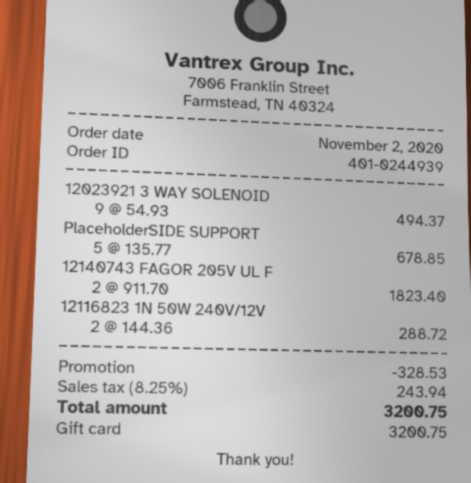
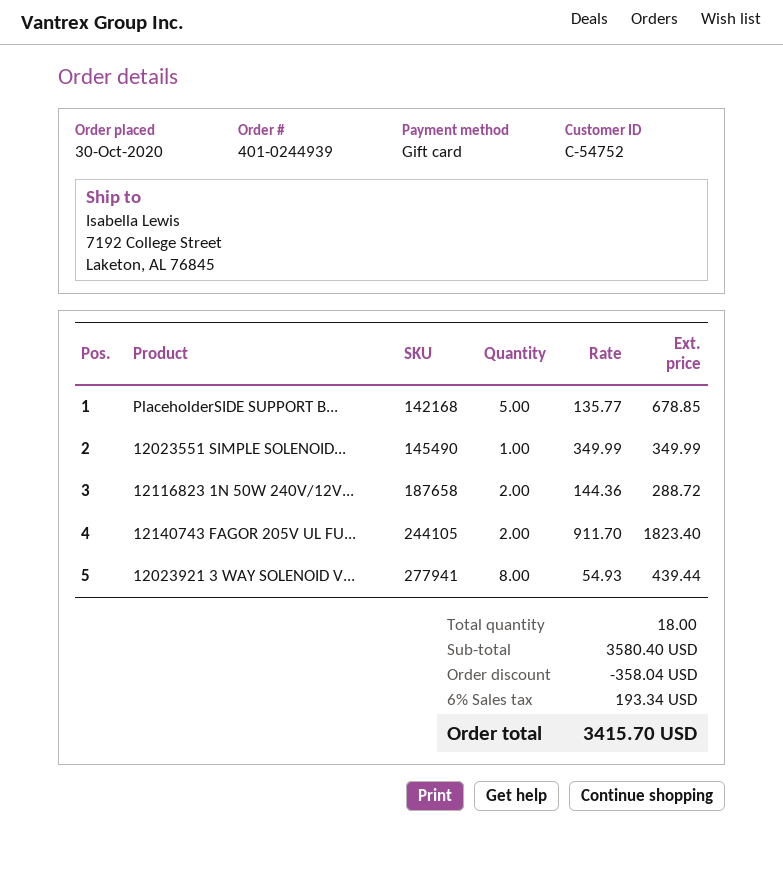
order date: 2020-11-02 -> 2020-10-30
12023921 3 WAY SOLENOID: 9 x 54.93 = 494.37 -> 8 x 54.93 = 439.44
12023551 SIMPLE SOLENOID...: none -> 1 x 349.99 = 349.99
discount: 328.53 -> 358.04
tax: 8.25% = 243.94 -> 6% = 193.34
total: 3200.75 -> 3415.70

